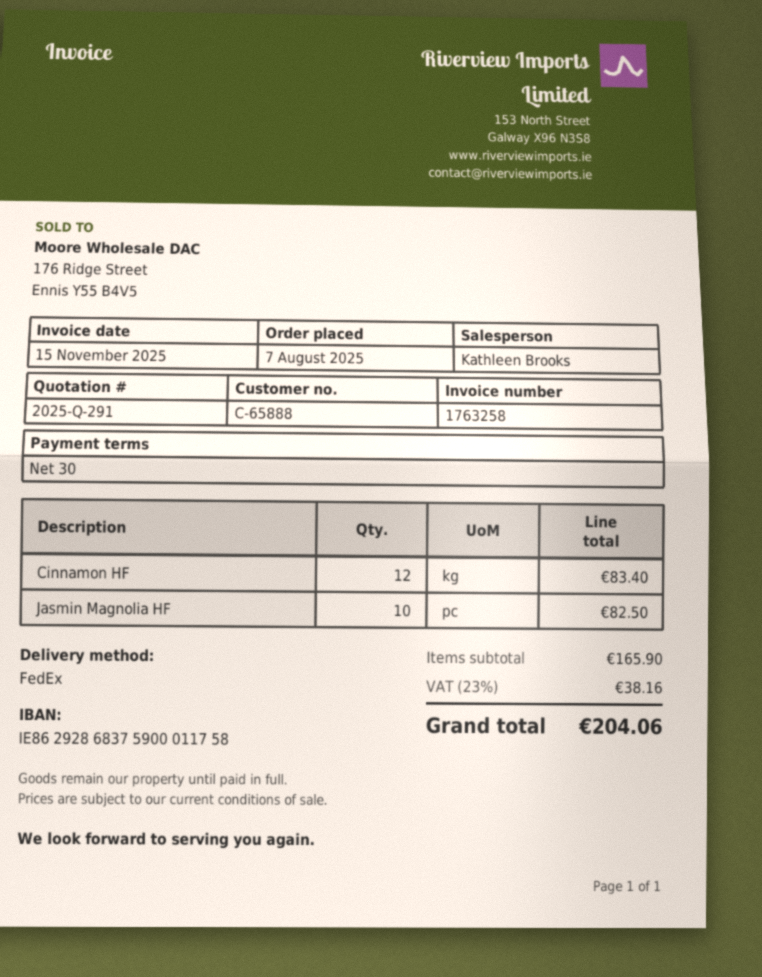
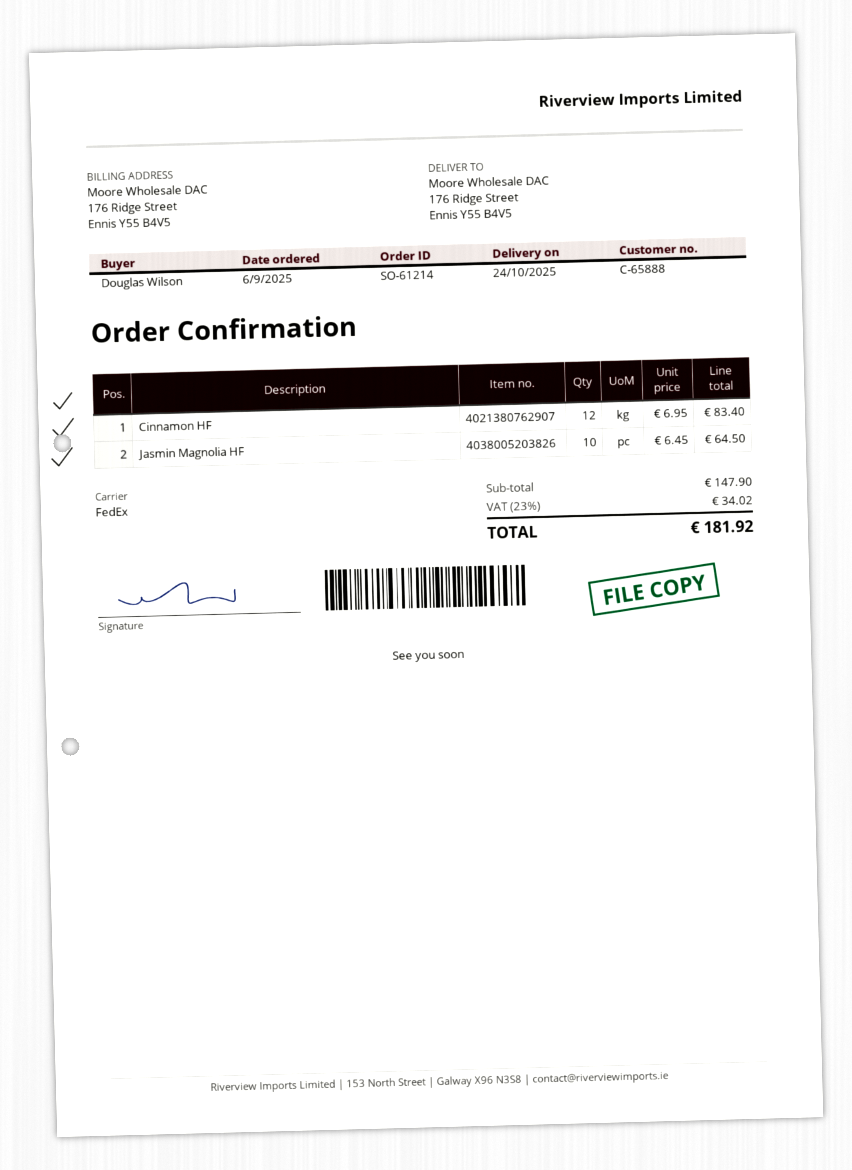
order date: 2025-08-07 -> 2025-09-06
Jasmin Magnolia HF: 10 for 82.50 -> 10 for 64.50
subtotal: 165.90 -> 147.90
tax: 23% = 38.16 -> 23% = 34.02
total: 204.06 -> 181.92

